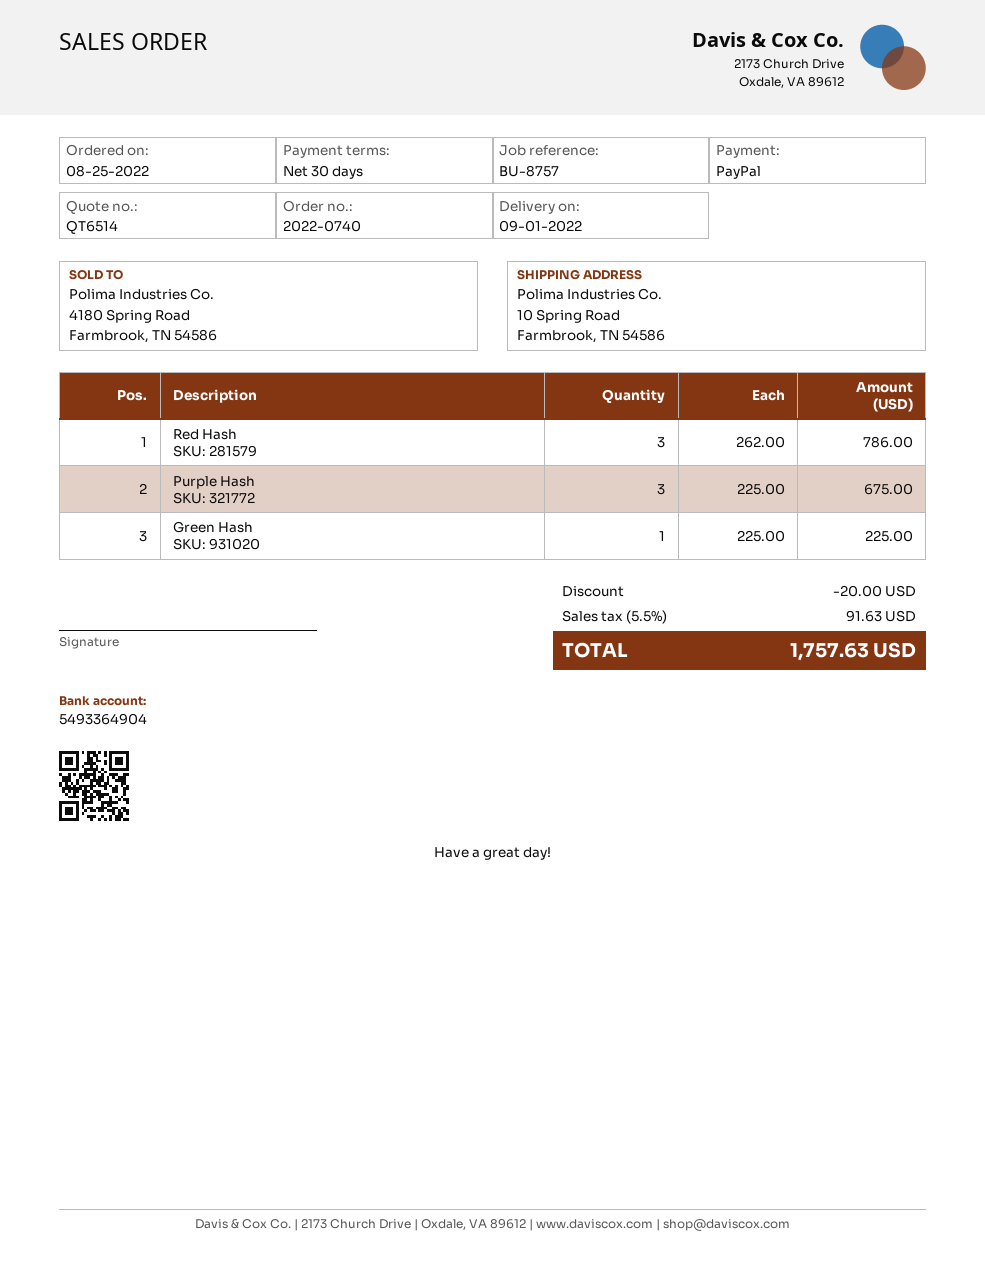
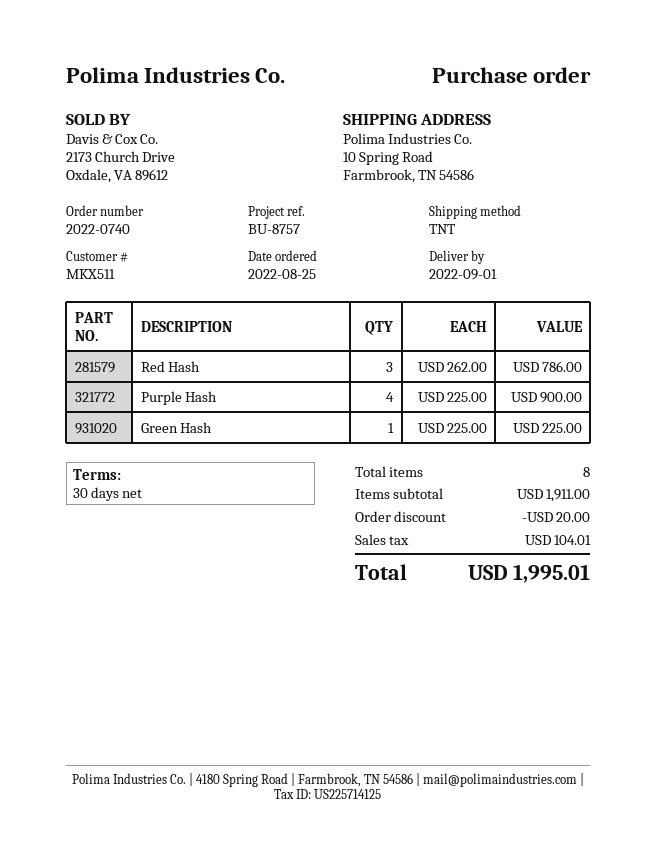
Purple Hash: 3 x 225.00 = 675.00 -> 4 x 225.00 = 900.00
tax: 91.63 -> 104.01
total: 1757.63 -> 1995.01

